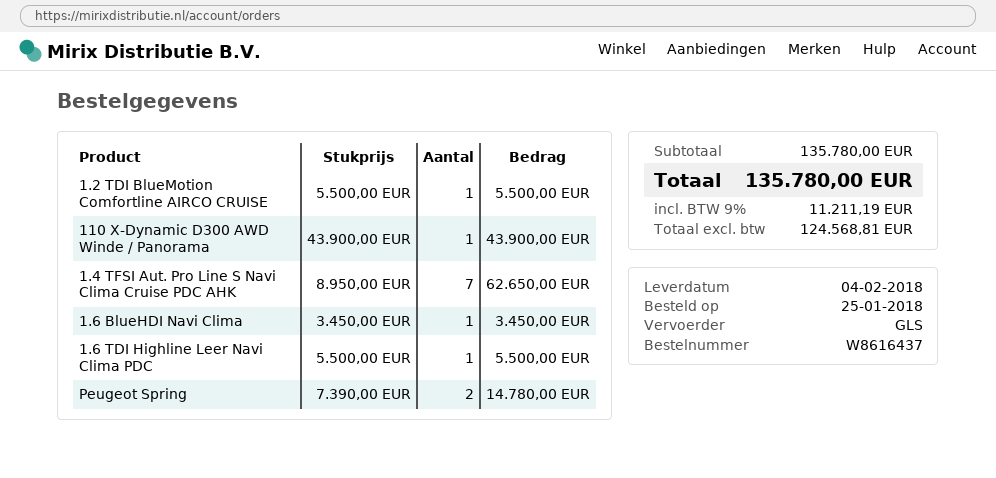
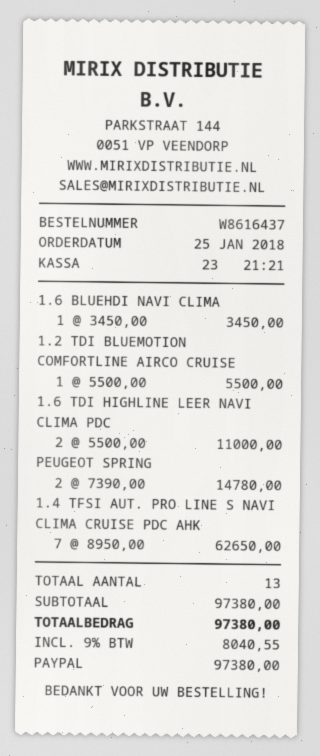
110 X-Dynamic D300 AWD Winde / Panorama: 1 x 43900.00 = 43900.00 -> none
1.6 TDI Highline Leer Navi Clima PDC: 1 x 5500.00 = 5500.00 -> 2 x 5500.00 = 11000.00
subtotal: 135780.00 -> 97380.00
tax: 9% = 11211.19 -> 9% = 8040.55
total: 135780.00 -> 97380.00

